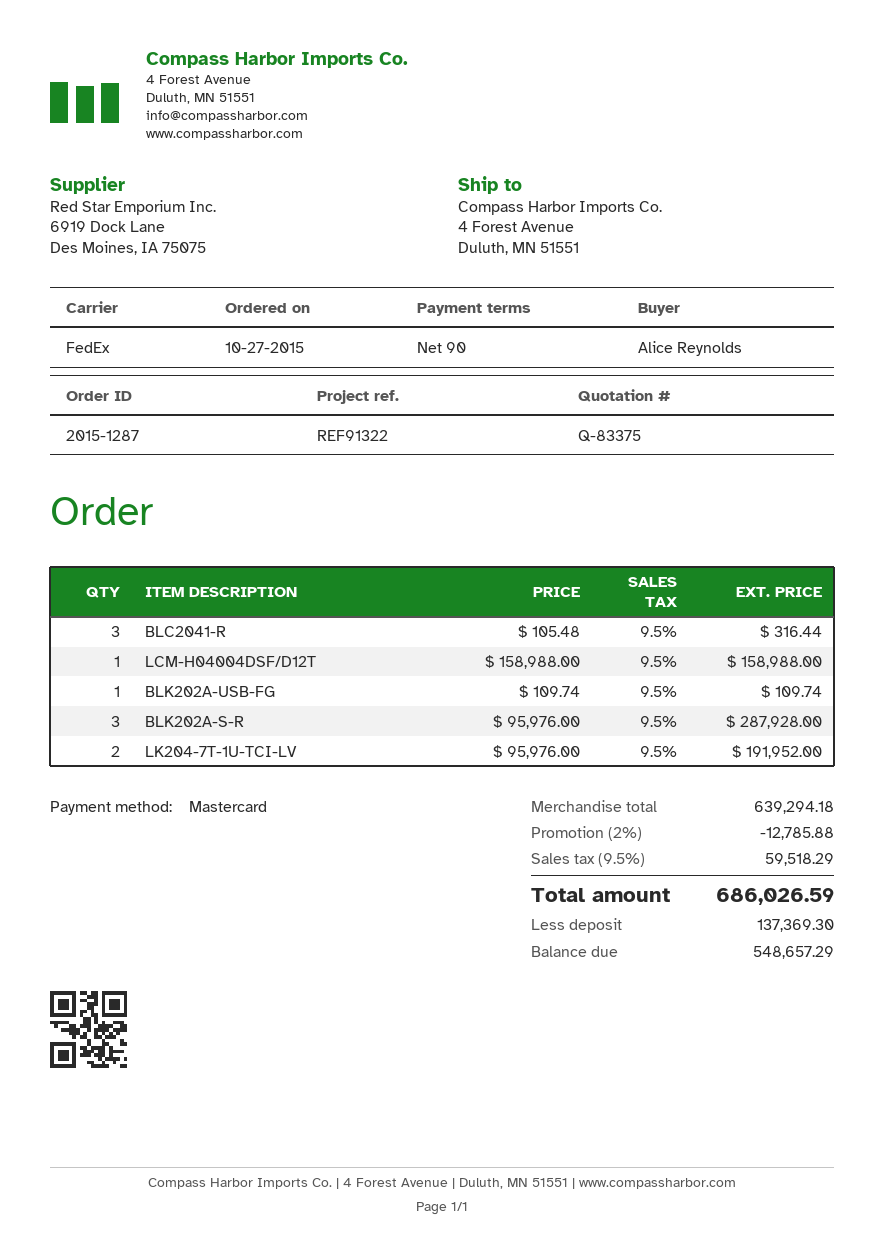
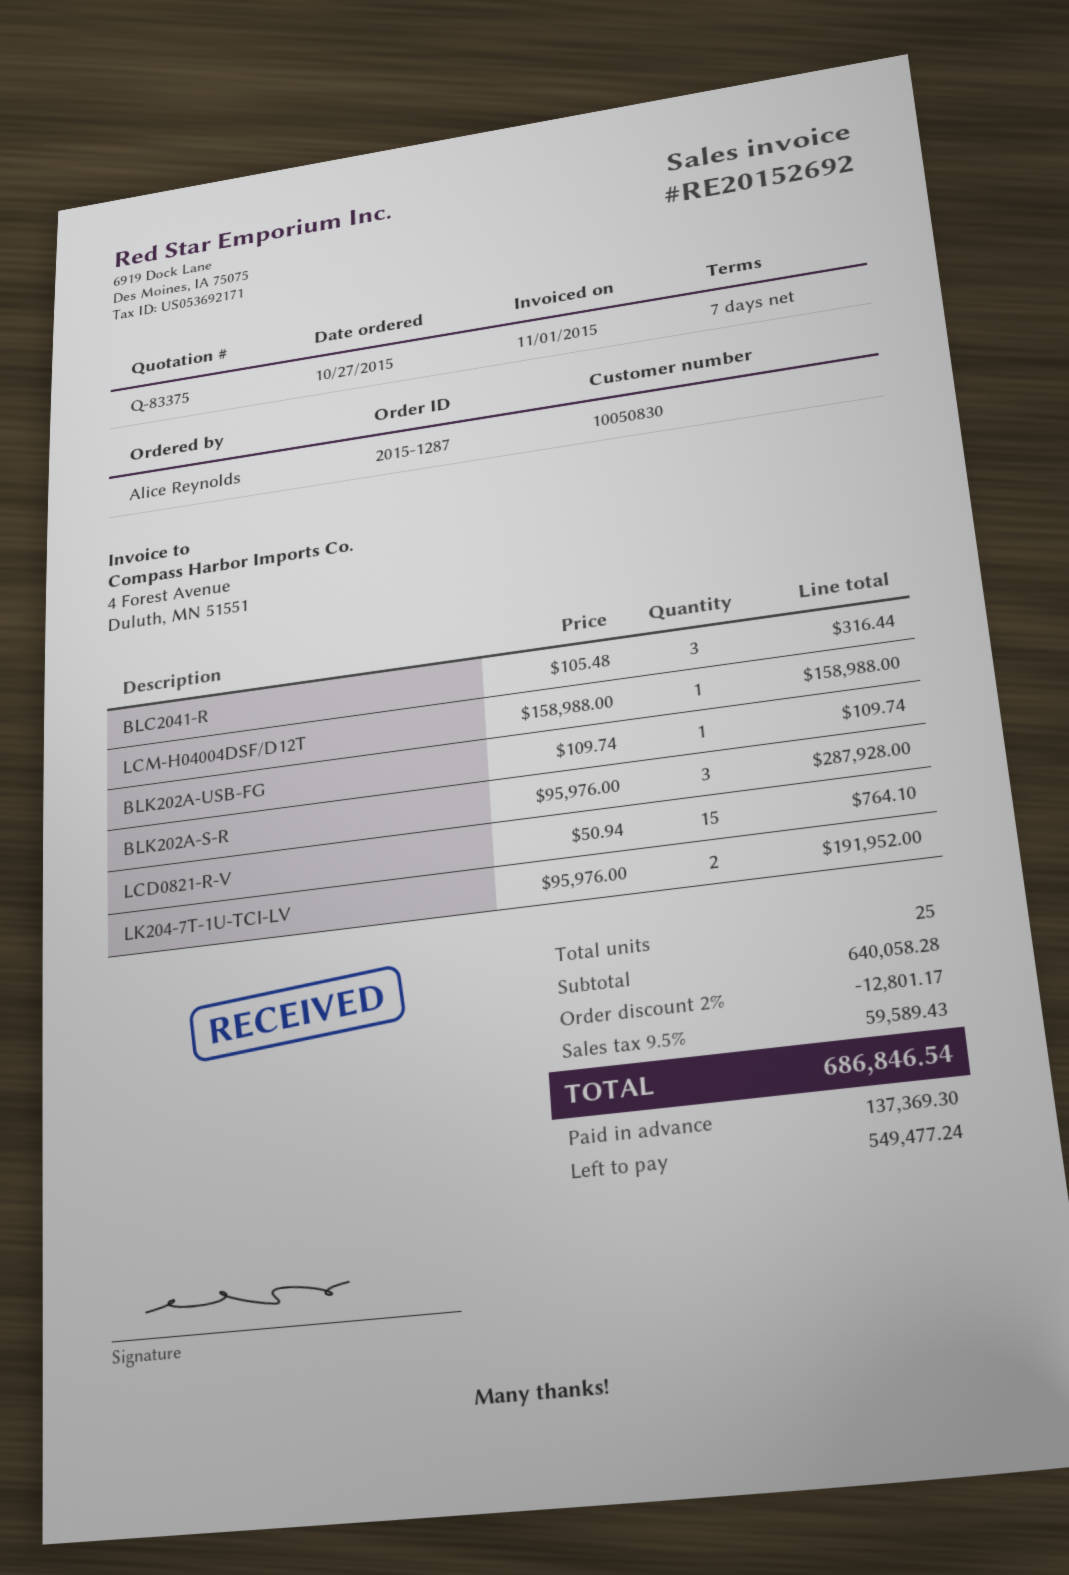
payment terms: 90 days -> 7 days
LCD0821-R-V: none -> 15 x 50.94 = 764.10
subtotal: 639294.18 -> 640058.28
discount: 2% = 12785.88 -> 2% = 12801.17
tax: 9.5% = 59518.29 -> 9.5% = 59589.43
total: 686026.59 -> 686846.54
balance: 548657.29 -> 549477.24

